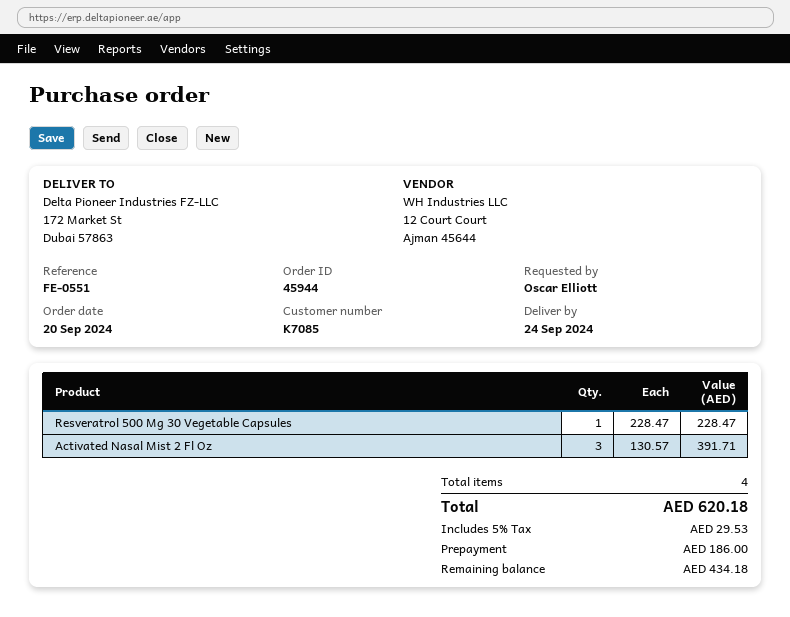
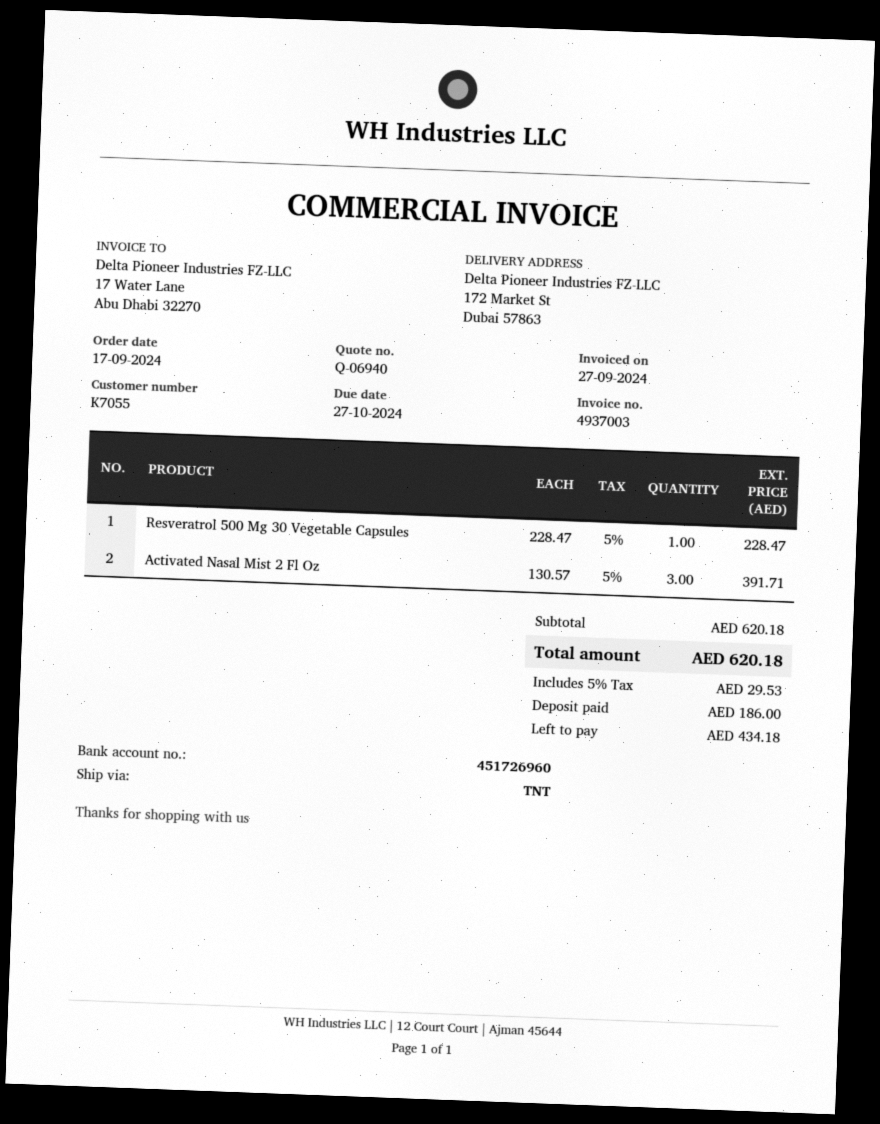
order date: 2024-09-20 -> 2024-09-17
customer number: K7085 -> K7055

